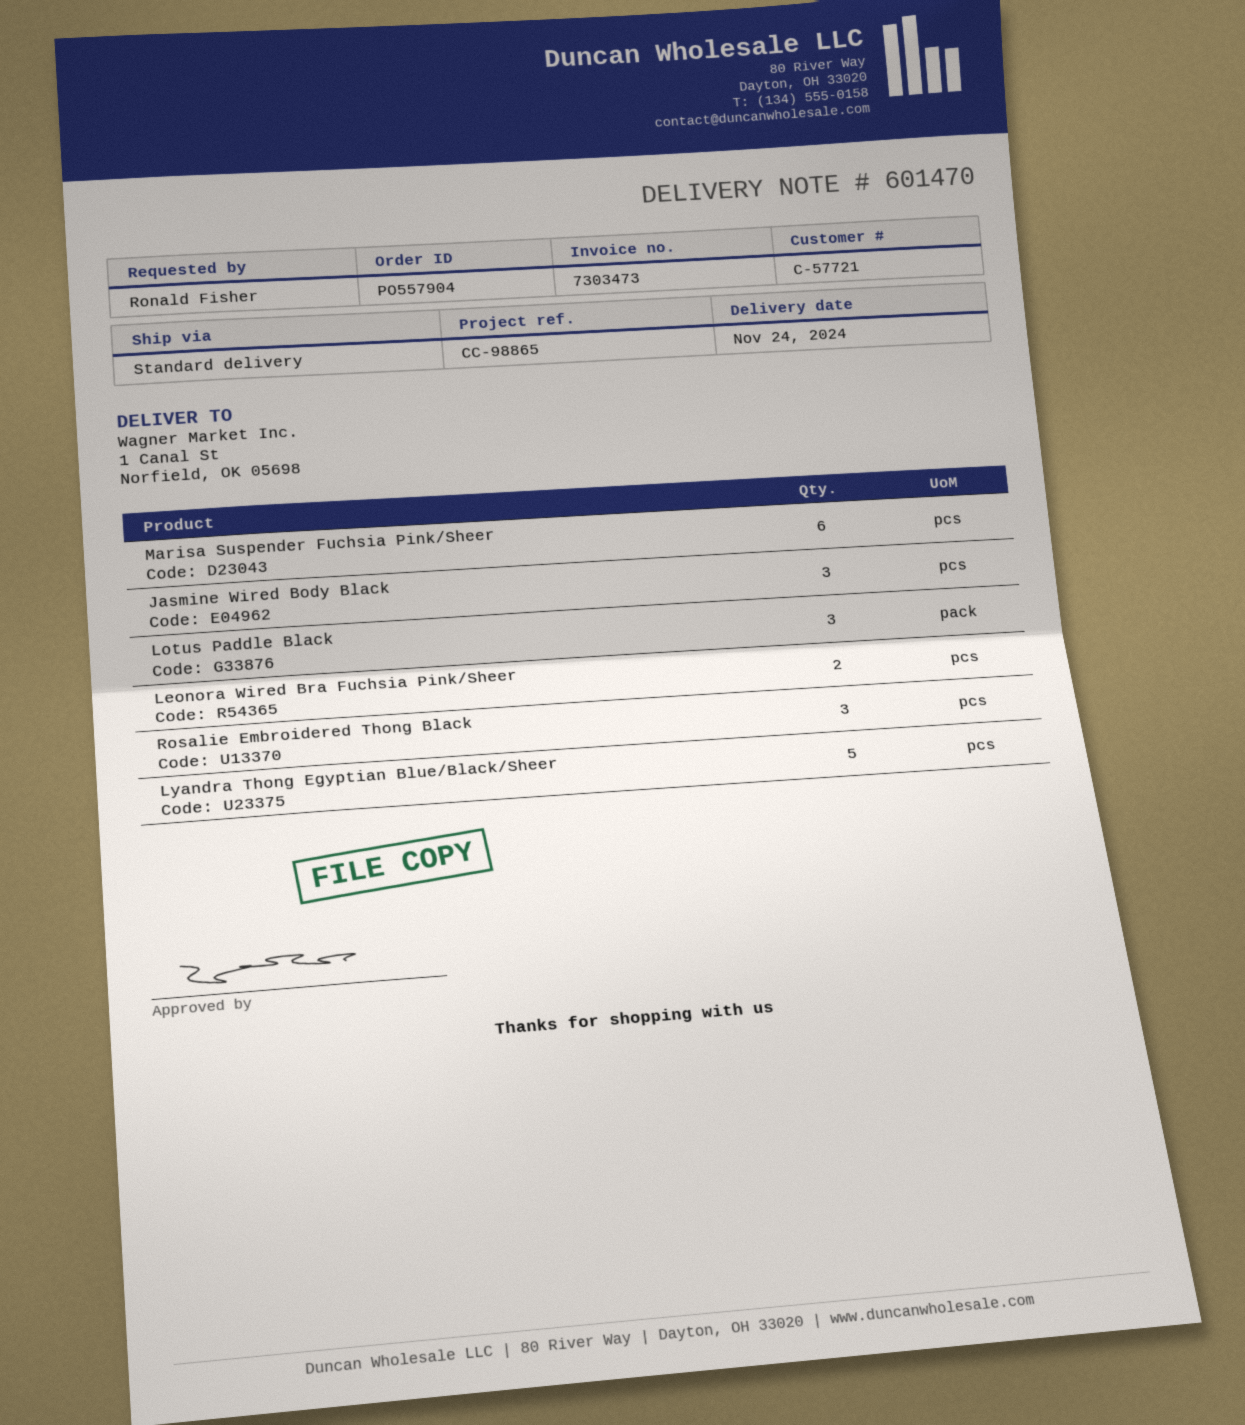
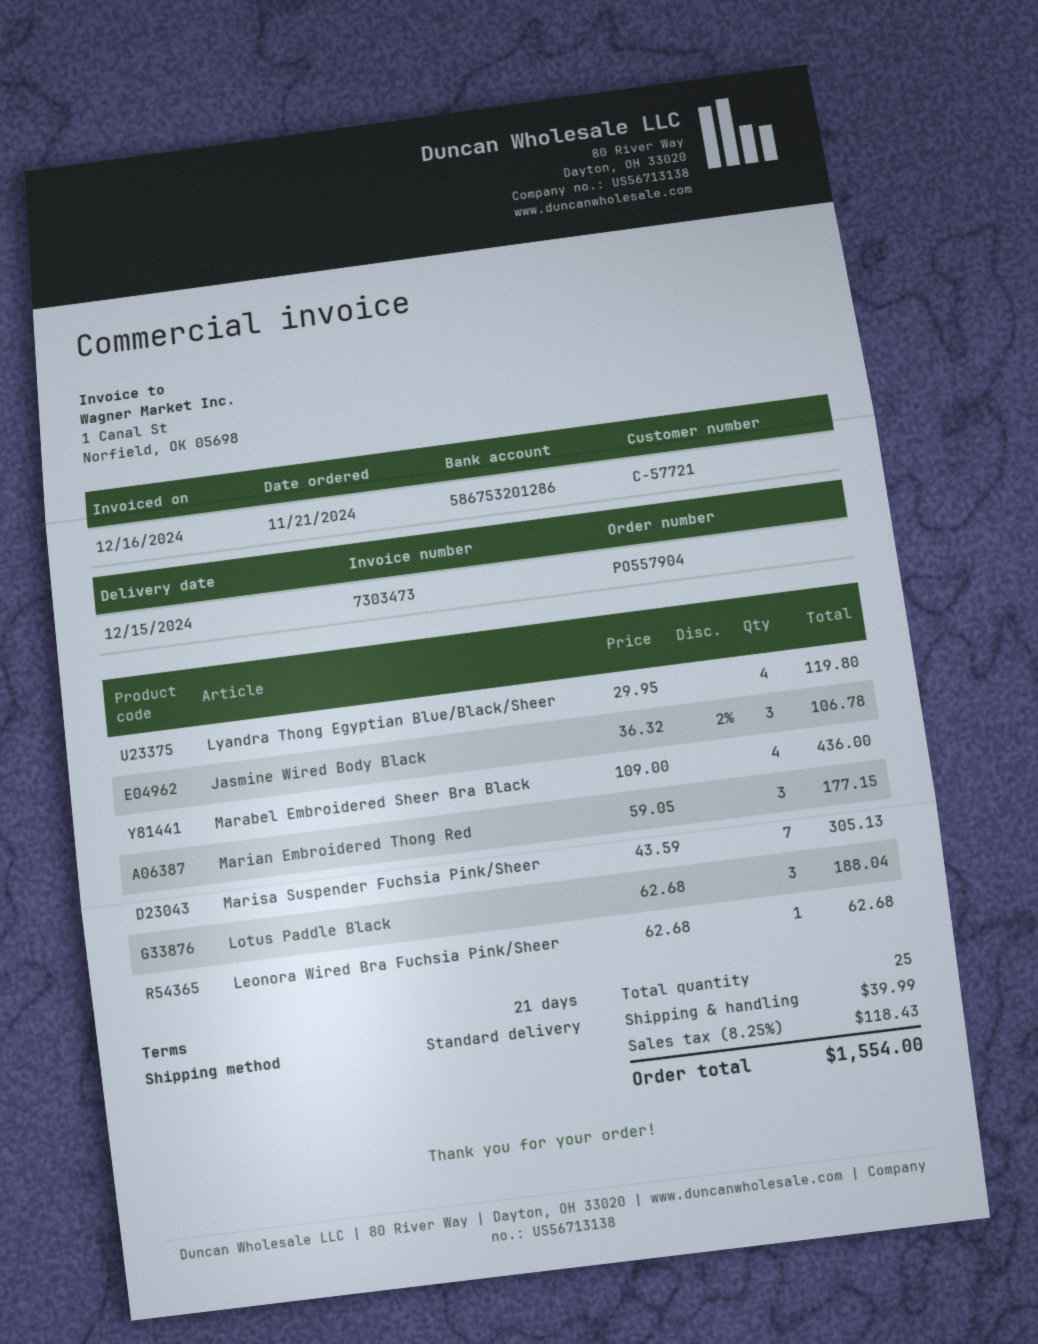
delivery date: 2024-11-24 -> 2024-12-15
Marisa Suspender Fuchsia Pink/Sheer: 6 -> 7
Leonora Wired Bra Fuchsia Pink/Sheer: 2 -> 1
Rosalie Embroidered Thong Black: 3 -> none
Lyandra Thong Egyptian Blue/Black/Sheer: 5 -> 4
Marabel Embroidered Sheer Bra Black: none -> 4
Marian Embroidered Thong Red: none -> 3

